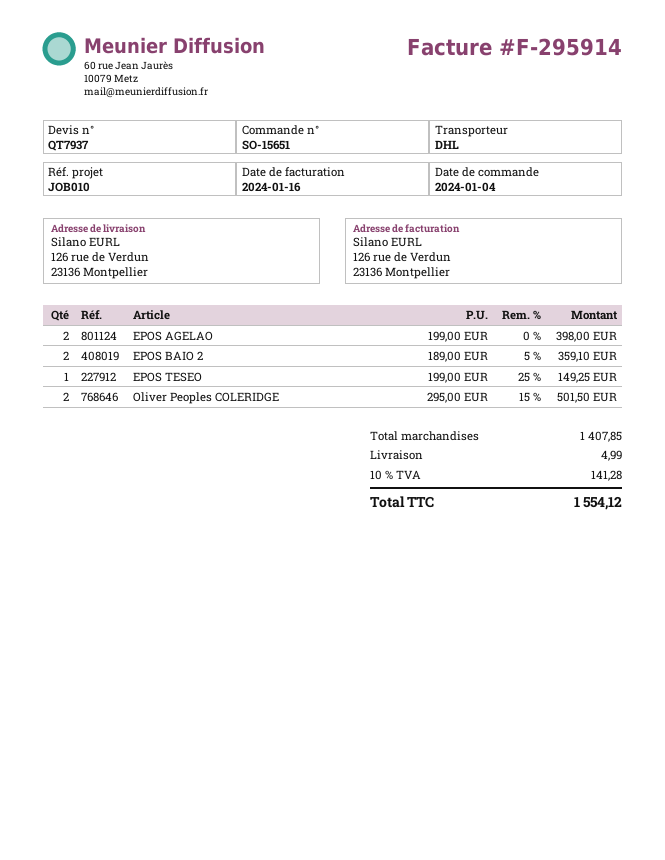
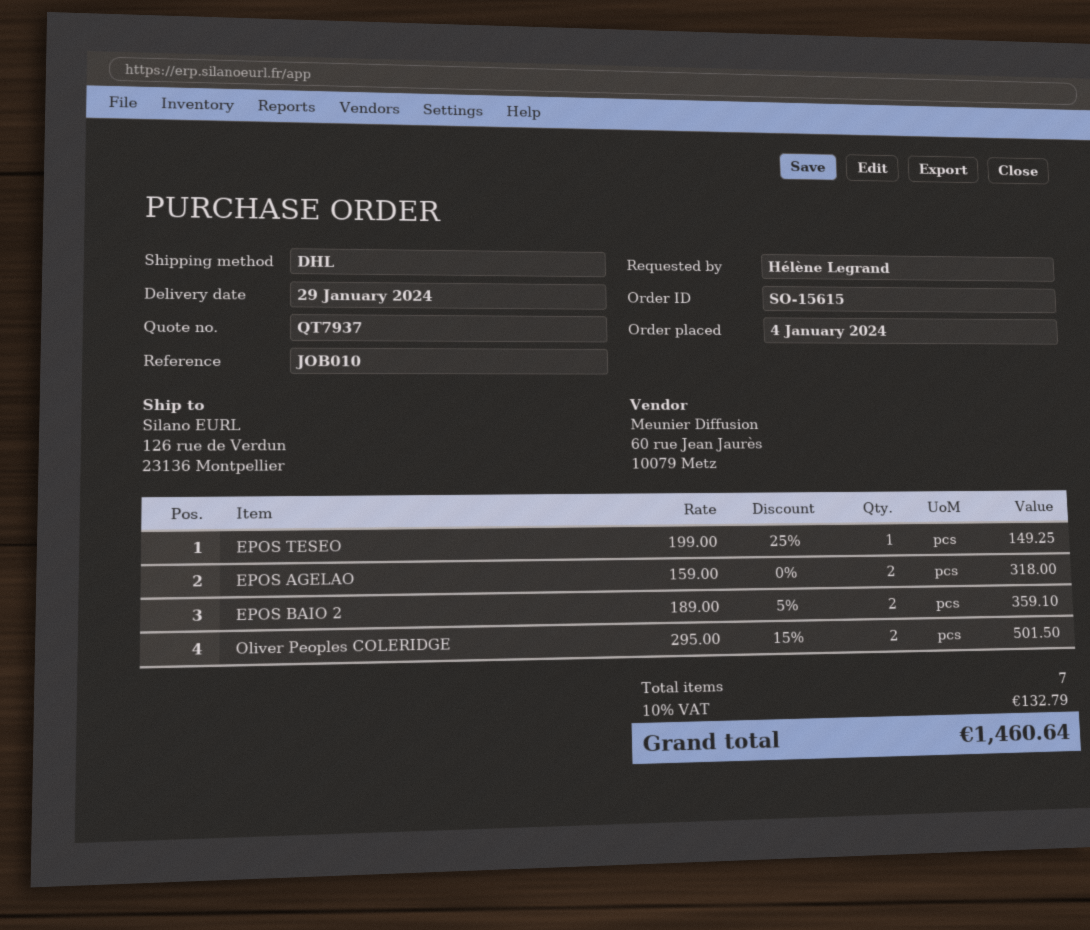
order number: SO-15651 -> SO-15615
EPOS AGELAO: 2 x 199.00 = 398.00 -> 2 x 159.00 = 318.00
shipping: 4.99 -> none
tax: 10% = 141.28 -> 10% = 132.79
total: 1554.12 -> 1460.64

